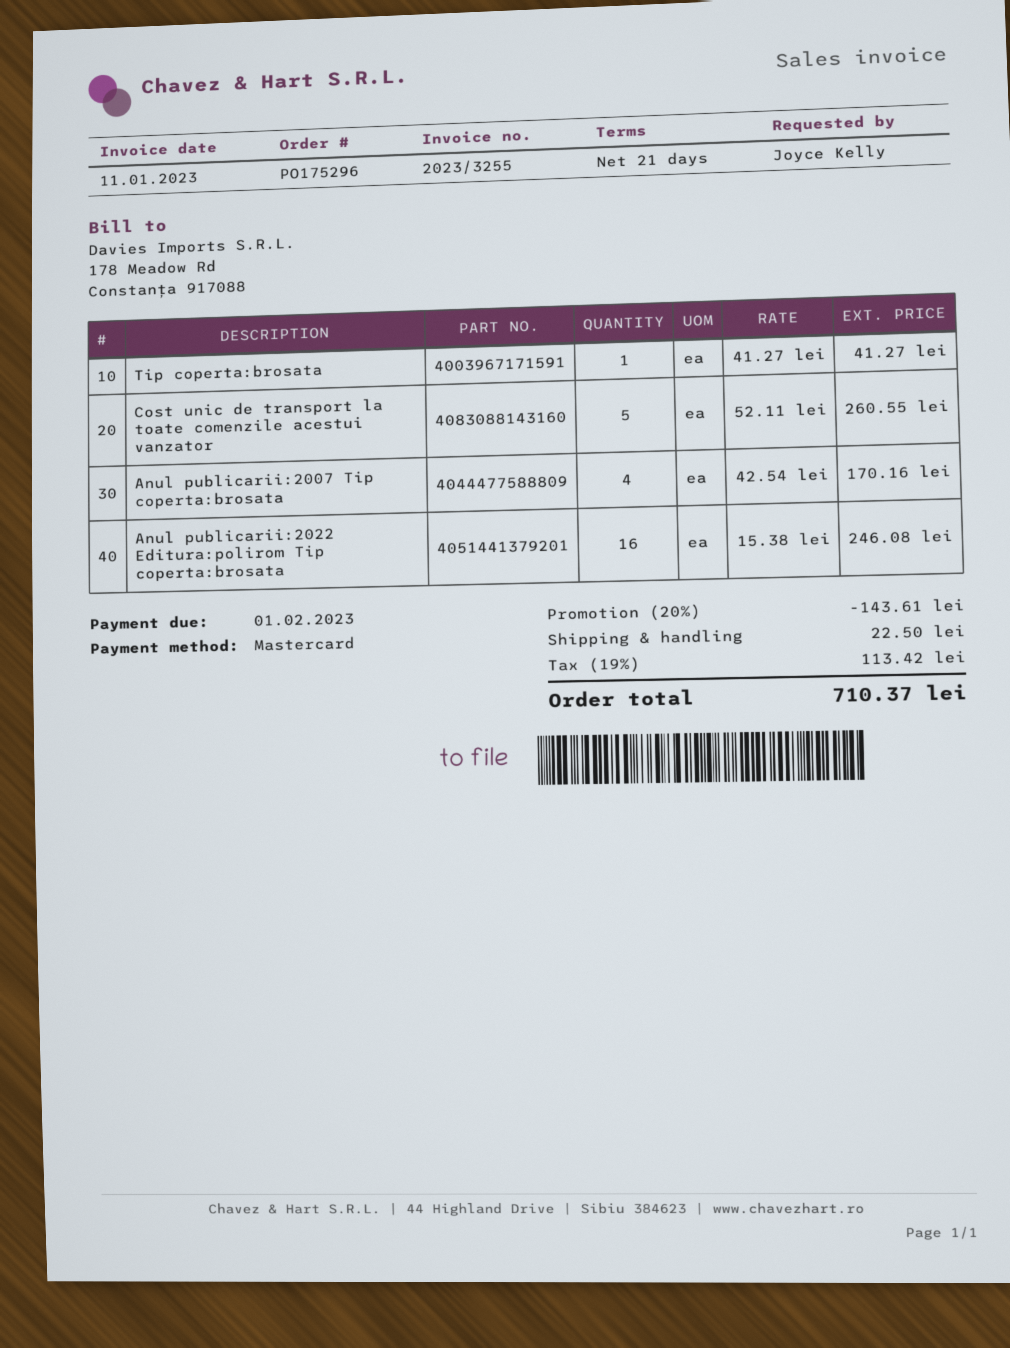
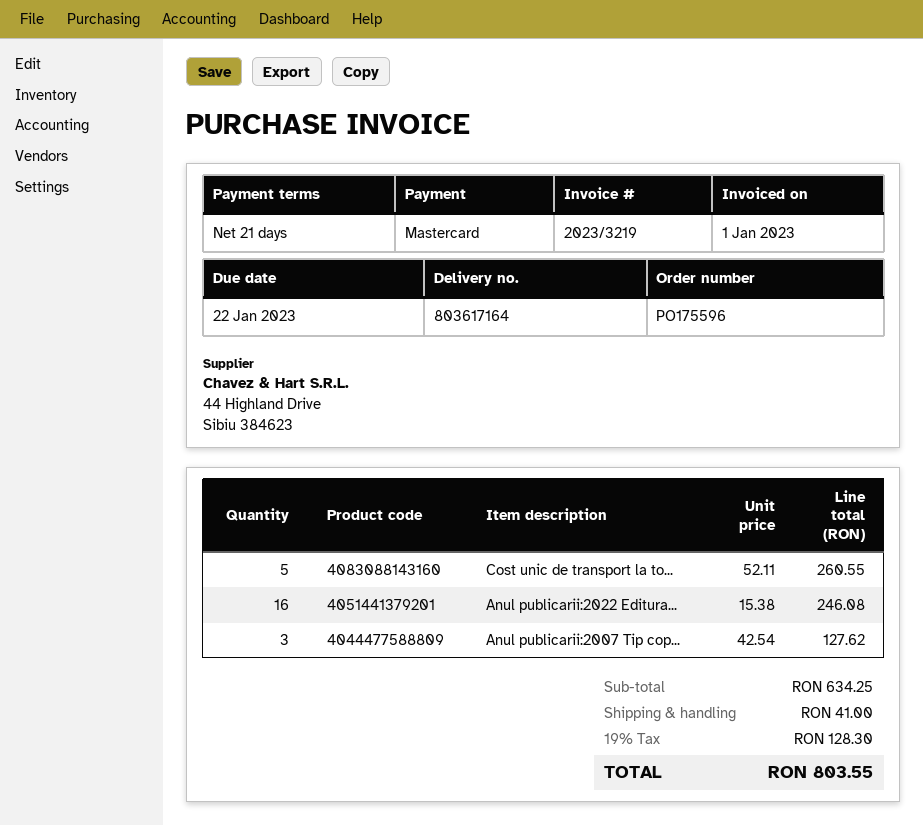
order number: PO175296 -> PO175596
invoice number: 2023/3255 -> 2023/3219
invoice date: 2023-01-11 -> 2023-01-01
due date: 2023-02-01 -> 2023-01-22
Tip coperta:brosata: 1 x 41.27 = 41.27 -> none
Anul publicarii:2007 Tip coperta:brosata: 4 x 42.54 = 170.16 -> 3 x 42.54 = 127.62
discount: 20% = 143.61 -> none
shipping: 22.50 -> 41.00
tax: 19% = 113.42 -> 19% = 128.30
total: 710.37 -> 803.55

